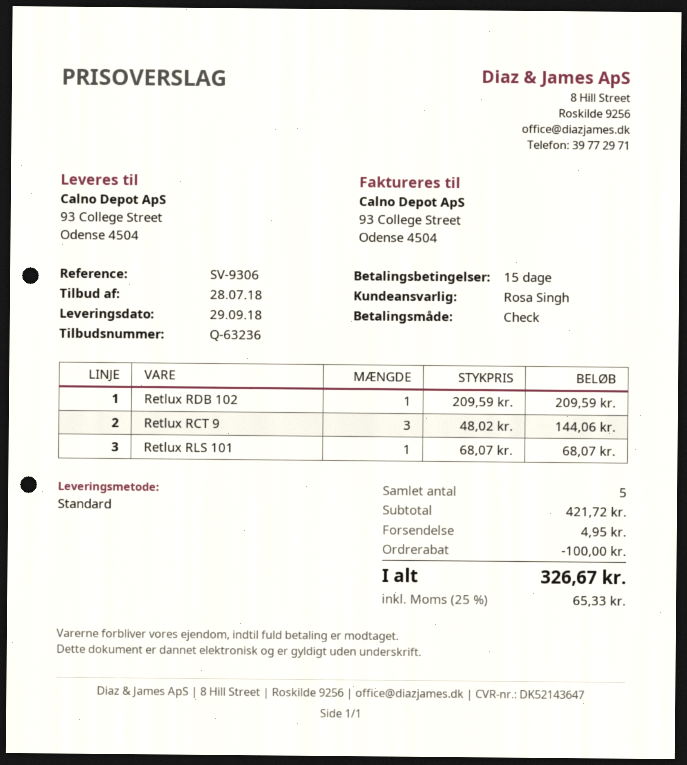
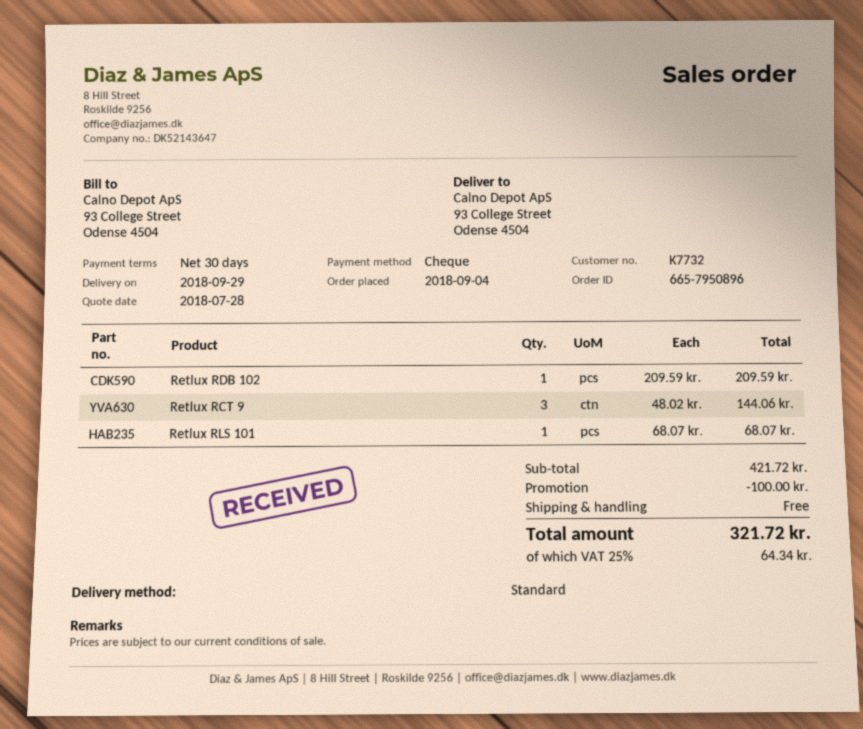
payment terms: 15 days -> 30 days
shipping: 4.95 -> 0.00
tax: 25% = 65.33 -> 25% = 64.34
total: 326.67 -> 321.72

